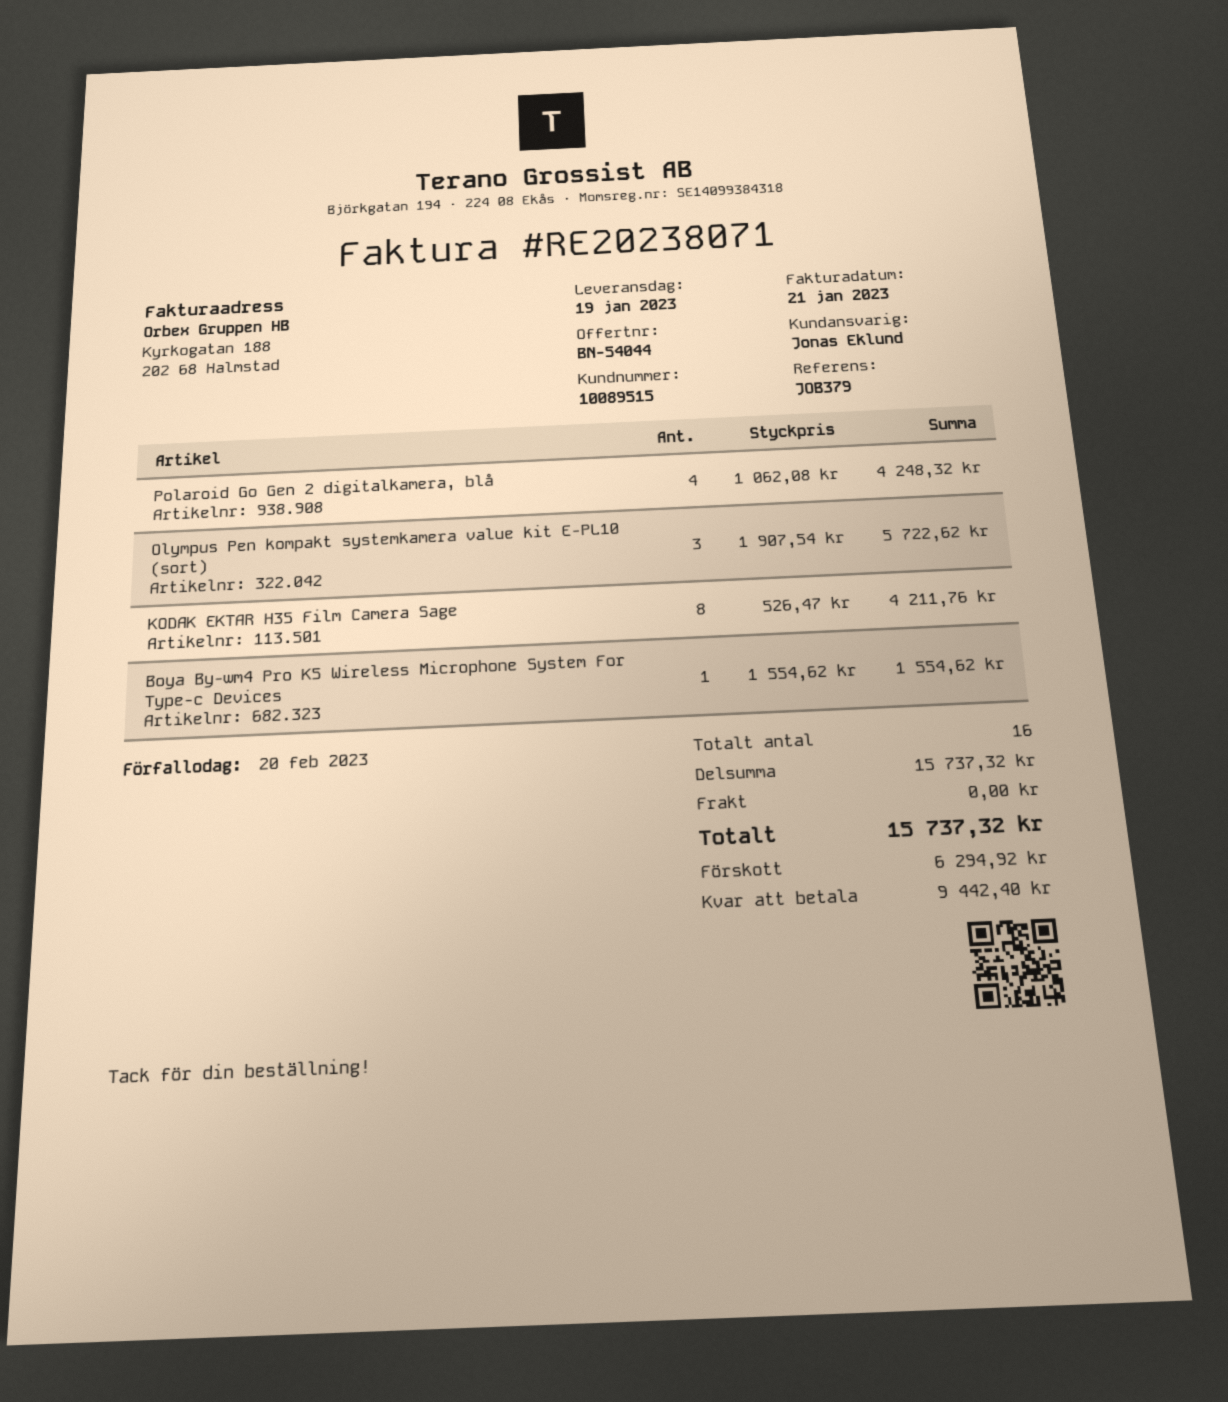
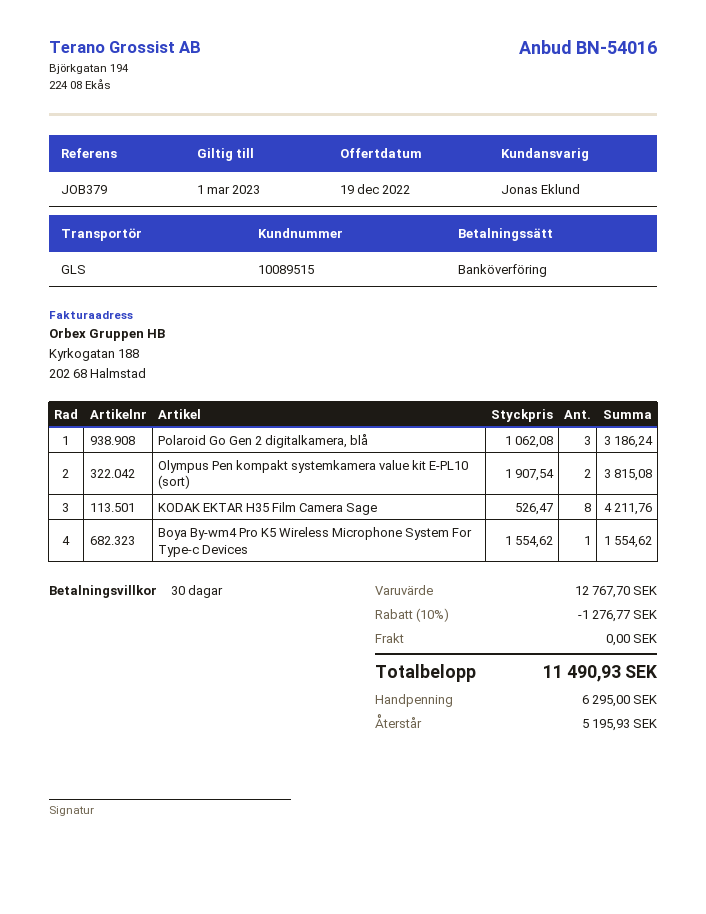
quote number: BN-54044 -> BN-54016
Polaroid Go Gen 2 digitalkamera, blå: 4 x 1062.08 = 4248.32 -> 3 x 1062.08 = 3186.24
Olympus Pen kompakt systemkamera value kit E-PL10 (sort): 3 x 1907.54 = 5722.62 -> 2 x 1907.54 = 3815.08
subtotal: 15737.32 -> 12767.70
discount: none -> 10% = 1276.77
total: 15737.32 -> 11490.93
deposit: 6294.92 -> 6295.00
balance: 9442.40 -> 5195.93

